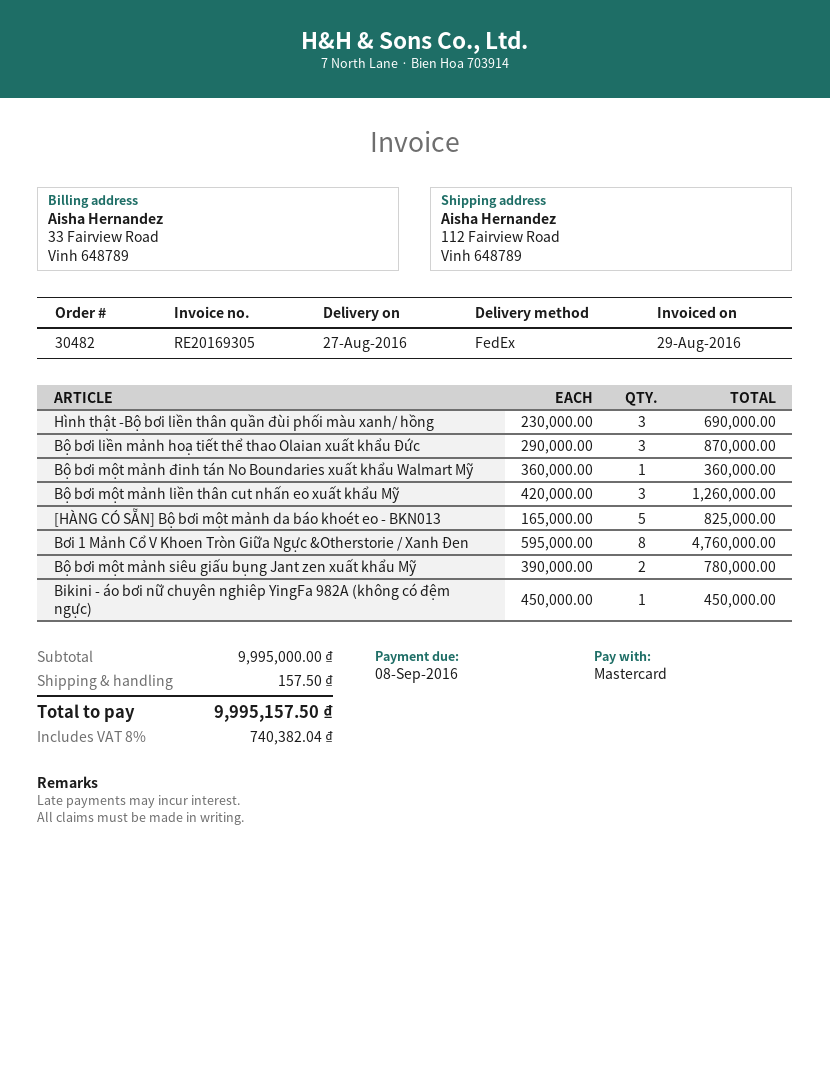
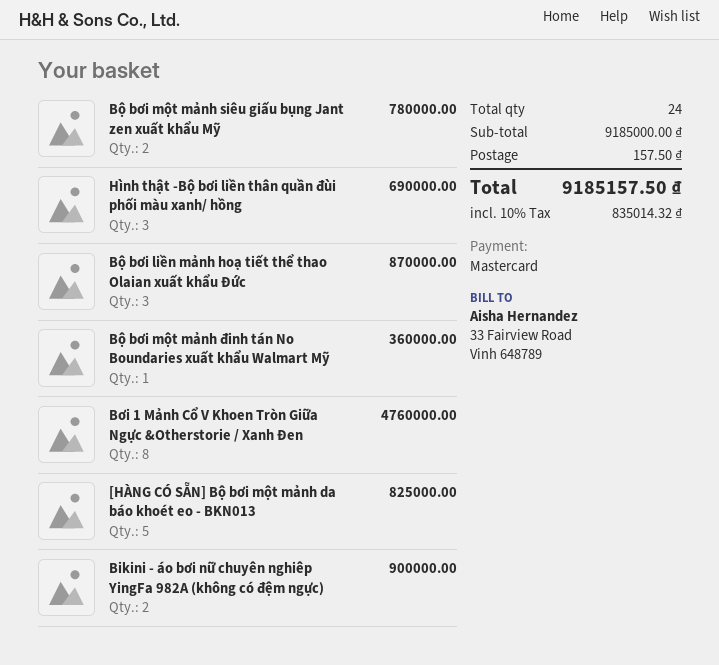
Bộ bơi một mảnh liền thân cut nhấn eo xuất khẩu Mỹ: 3 for 1260000.00 -> none
Bikini - áo bơi nữ chuyên nghiêp YingFa 982A (không có đệm ngực): 1 for 450000.00 -> 2 for 900000.00
subtotal: 9995000.00 -> 9185000.00
tax: 8% = 740382.04 -> 10% = 835014.32
total: 9995157.50 -> 9185157.50

